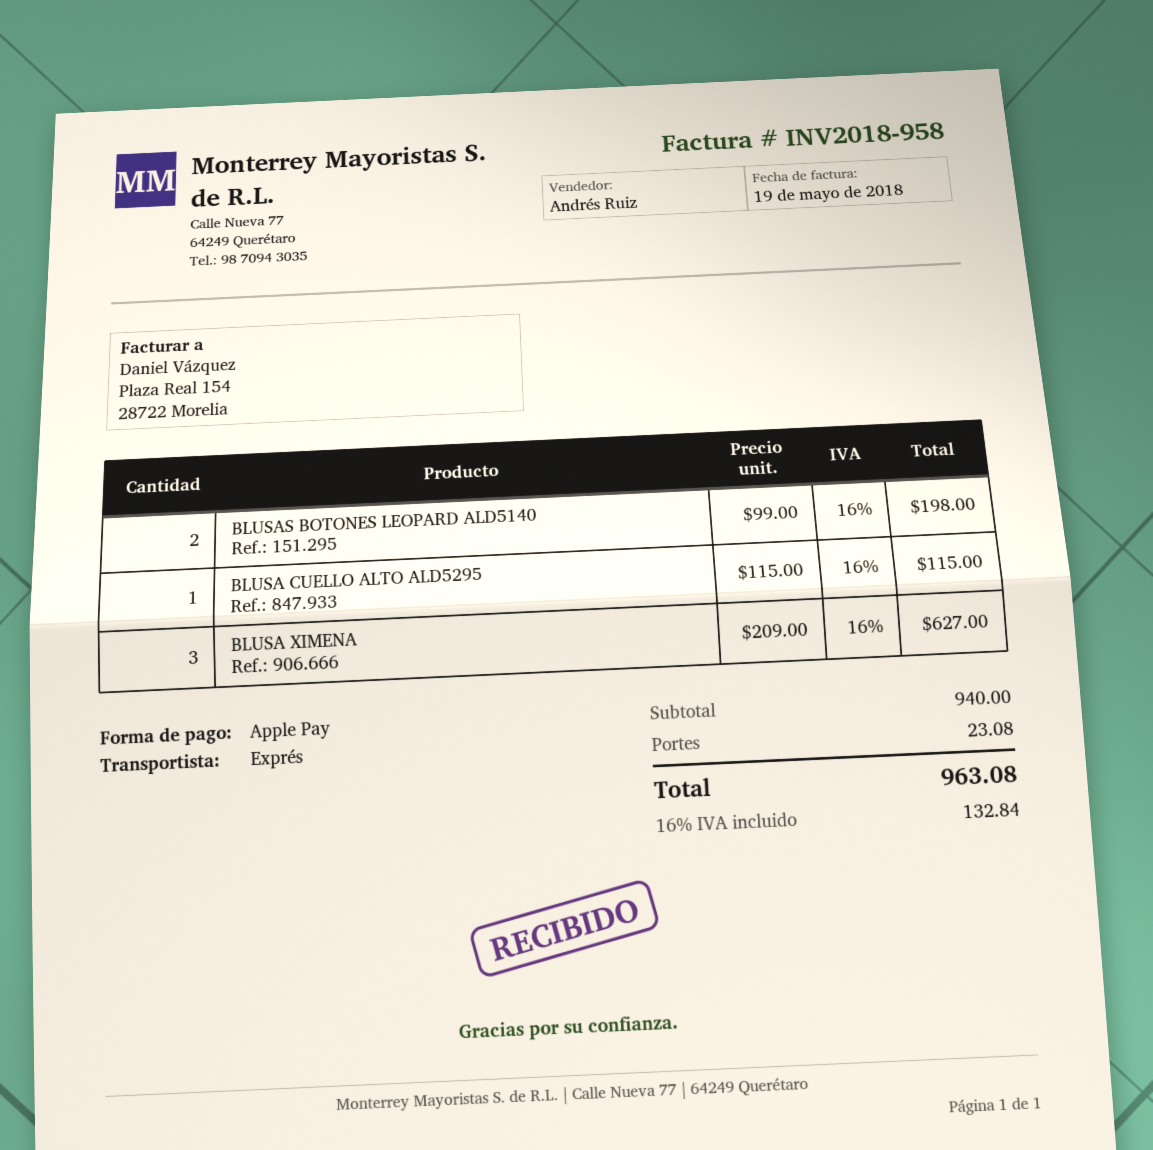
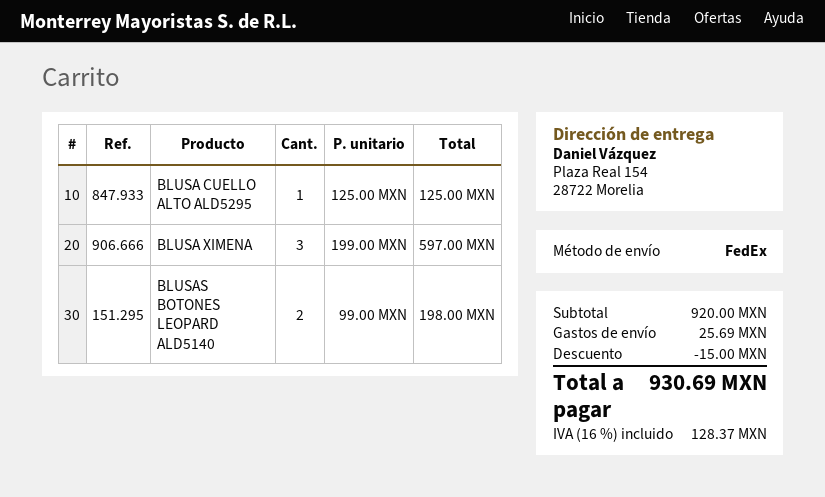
shipping method: express -> FedEx
BLUSA CUELLO ALTO ALD5295: 1 x 115.00 = 115.00 -> 1 x 125.00 = 125.00
BLUSA XIMENA: 3 x 209.00 = 627.00 -> 3 x 199.00 = 597.00
subtotal: 940.00 -> 920.00
discount: none -> 15.00
shipping: 23.08 -> 25.69
tax: 16% = 132.84 -> 16% = 128.37
total: 963.08 -> 930.69

